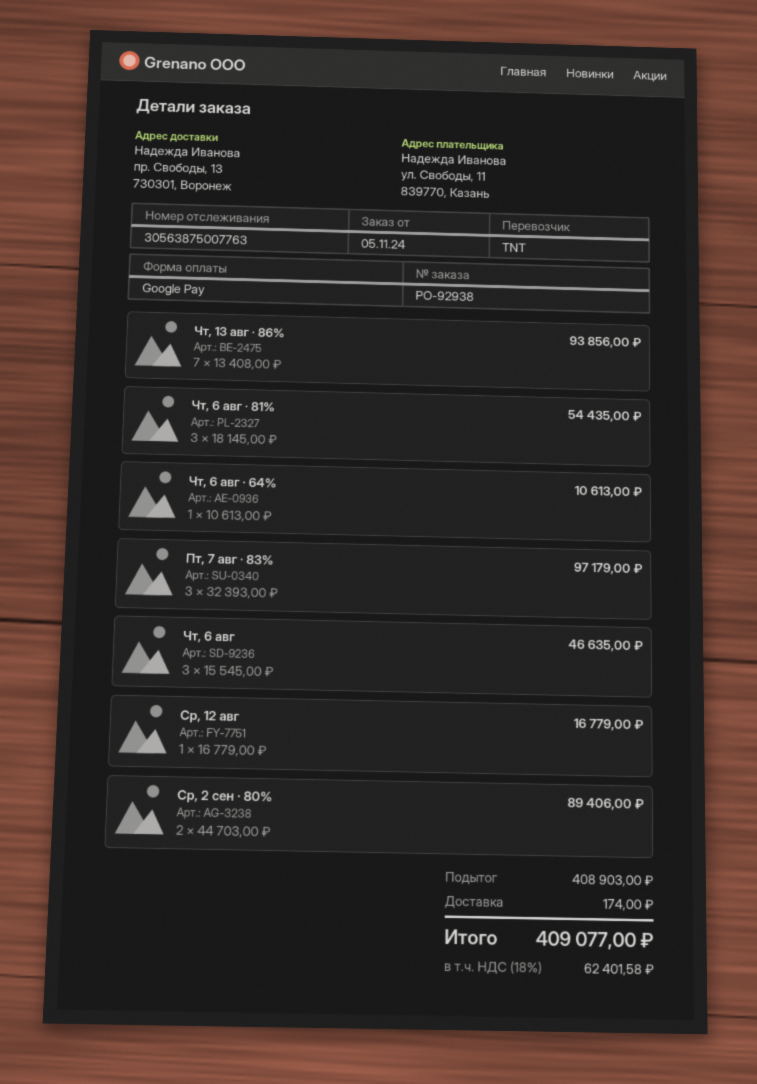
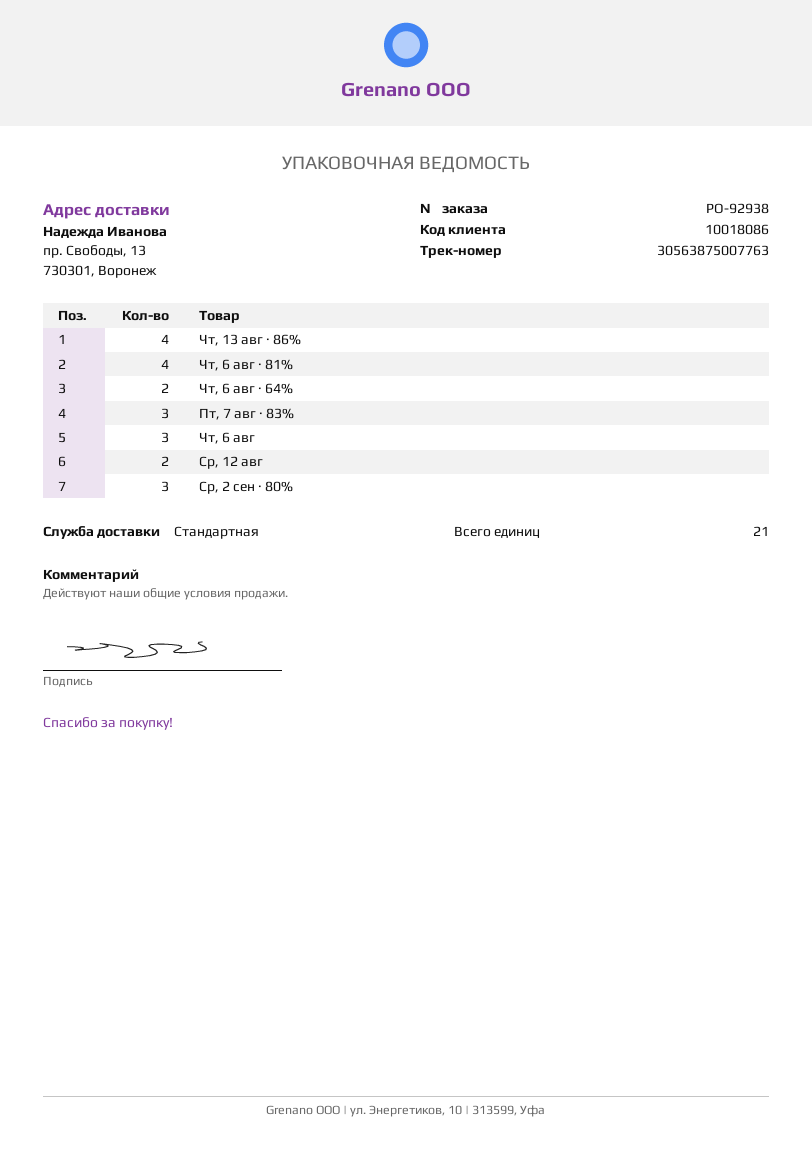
shipping method: TNT -> standard
Чт, 13 авг · 86%: 7 -> 4
Чт, 6 авг · 81%: 3 -> 4
Чт, 6 авг · 64%: 1 -> 2
Ср, 12 авг: 1 -> 2
Ср, 2 сен · 80%: 2 -> 3

